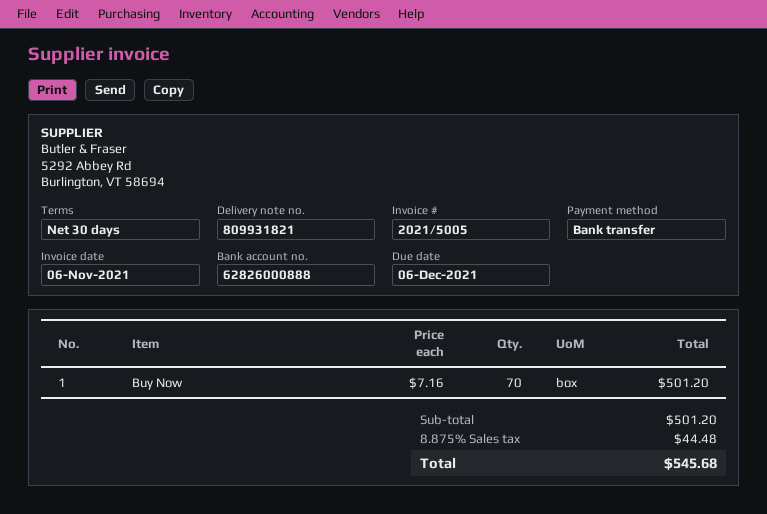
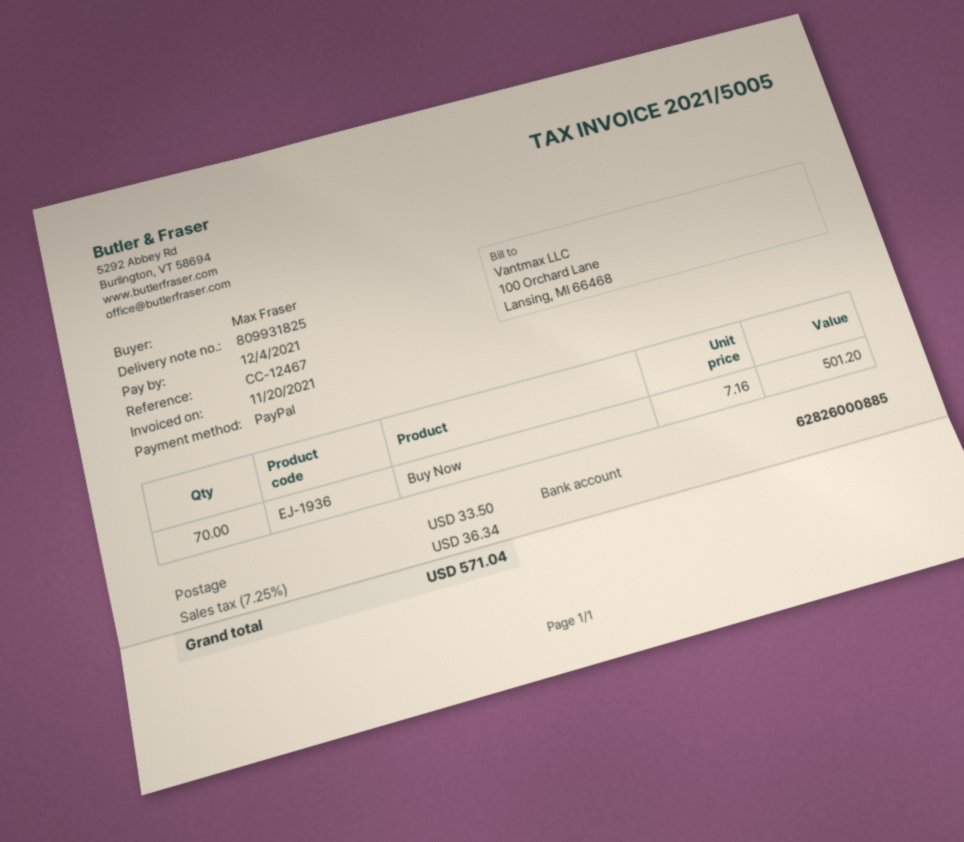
delivery note number: 809931821 -> 809931825
invoice date: 2021-11-06 -> 2021-11-20
due date: 2021-12-06 -> 2021-12-04
payment method: bank transfer -> PayPal
bank account: 62826000888 -> 62826000885
shipping: none -> 33.50
tax: 8.875% = 44.48 -> 7.25% = 36.34
total: 545.68 -> 571.04

